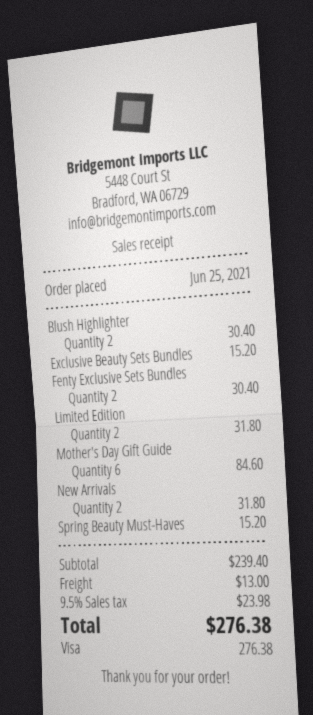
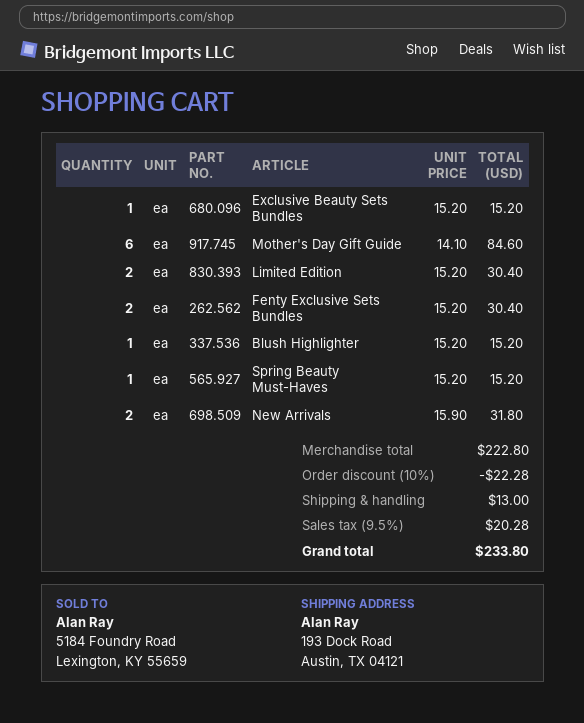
Blush Highlighter: 2 for 30.40 -> 1 for 15.20
Limited Edition: 2 for 31.80 -> 2 for 30.40
subtotal: 239.40 -> 222.80
discount: none -> 10% = 22.28
tax: 9.5% = 23.98 -> 9.5% = 20.28
total: 276.38 -> 233.80

